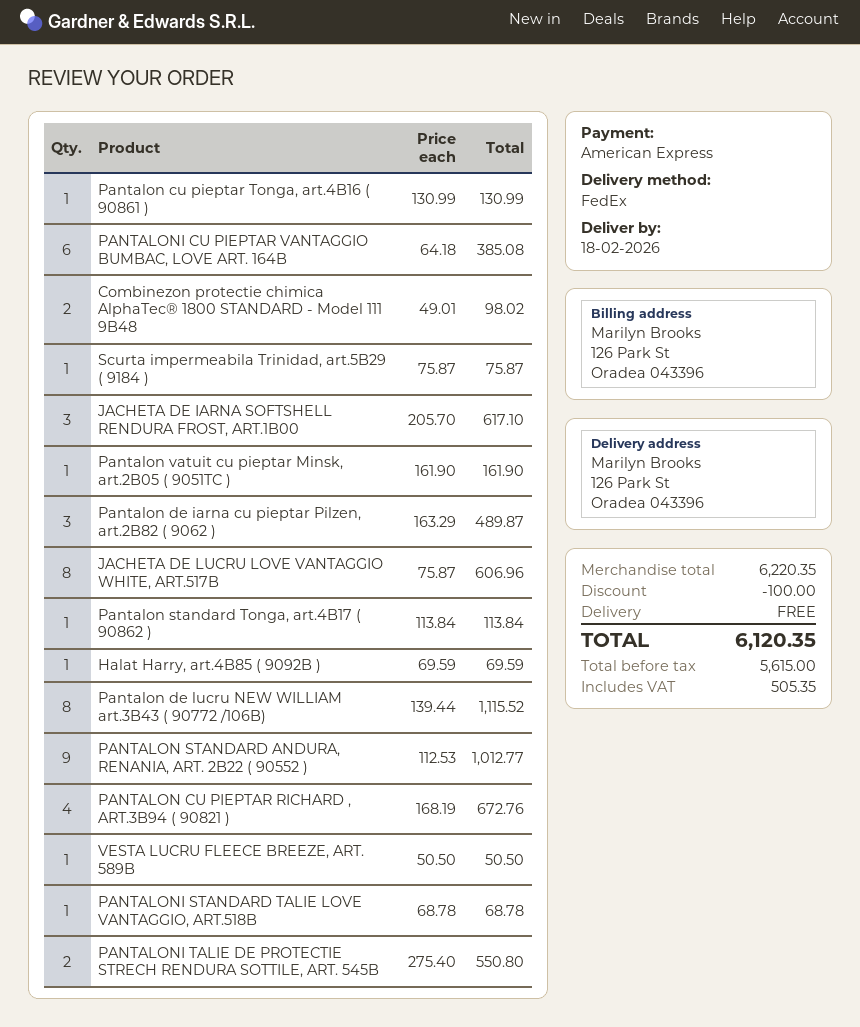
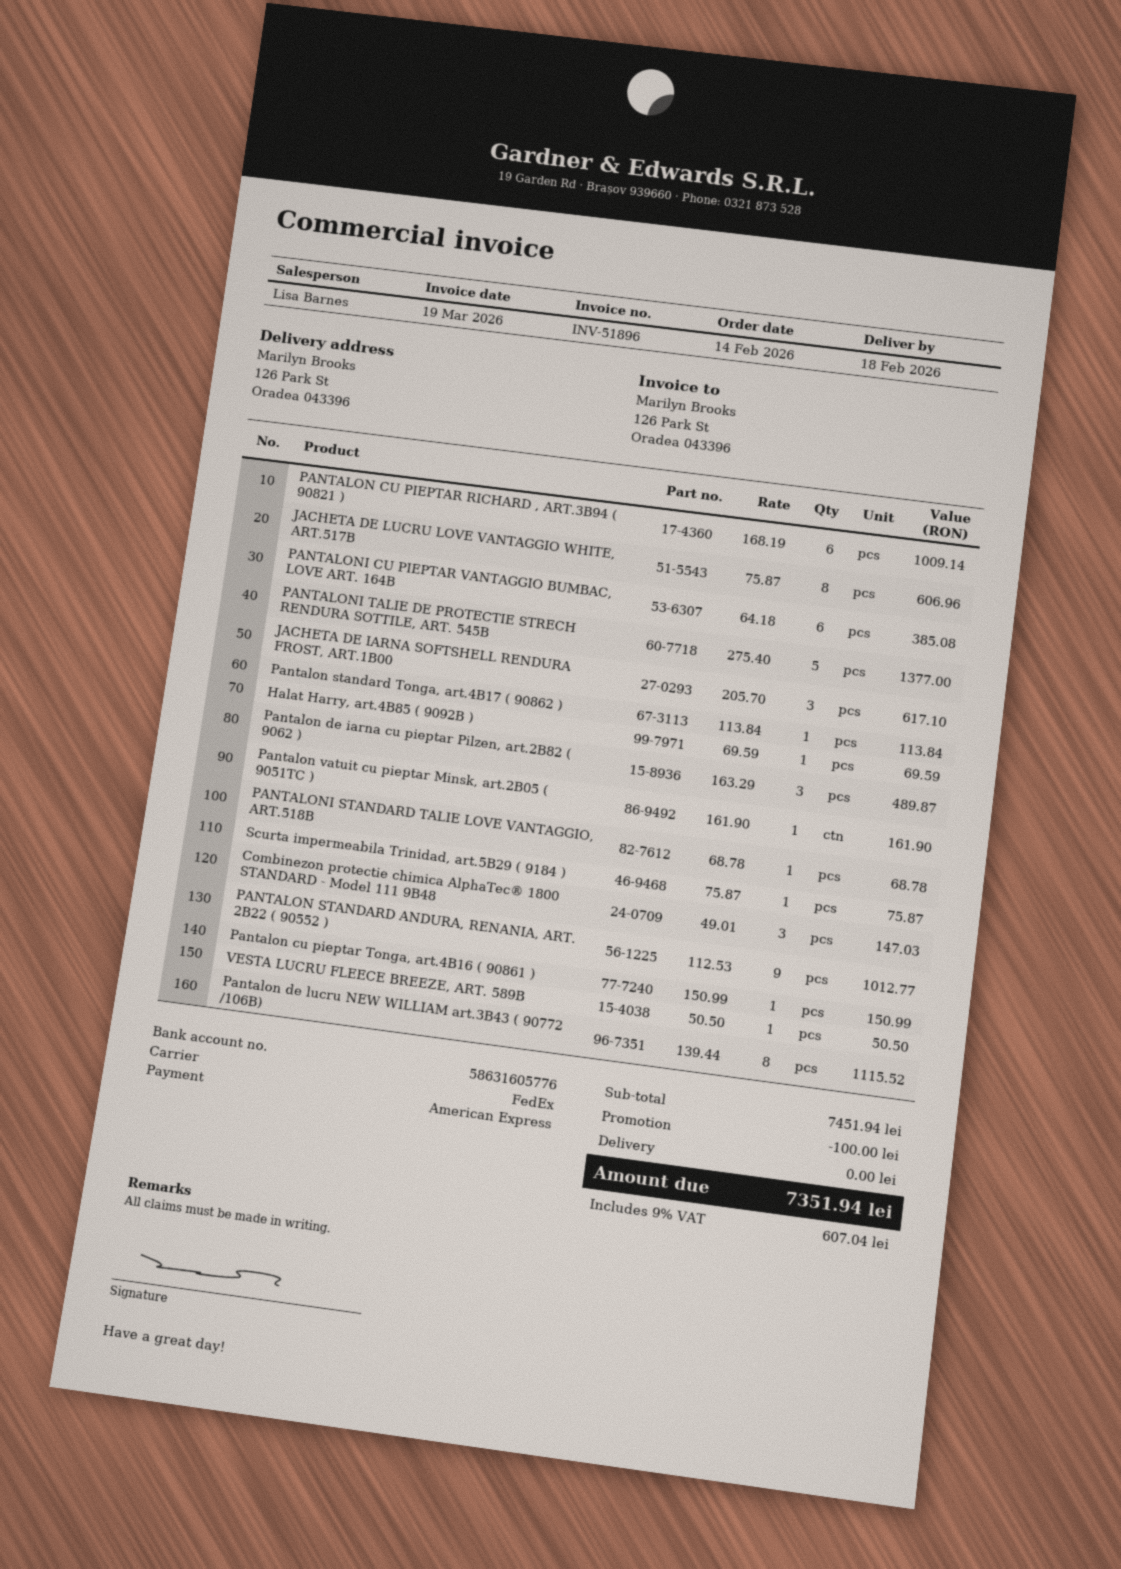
Pantalon cu pieptar Tonga, art.4B16 ( 90861 ): 1 x 130.99 = 130.99 -> 1 x 150.99 = 150.99
Combinezon protectie chimica AlphaTec® 1800 STANDARD - Model 111 9B48: 2 x 49.01 = 98.02 -> 3 x 49.01 = 147.03
PANTALON CU PIEPTAR RICHARD , ART.3B94 ( 90821 ): 4 x 168.19 = 672.76 -> 6 x 168.19 = 1009.14
PANTALONI TALIE DE PROTECTIE STRECH RENDURA SOTTILE, ART. 545B: 2 x 275.40 = 550.80 -> 5 x 275.40 = 1377.00
subtotal: 6220.35 -> 7451.94
tax: 505.35 -> 607.04
total: 6120.35 -> 7351.94

